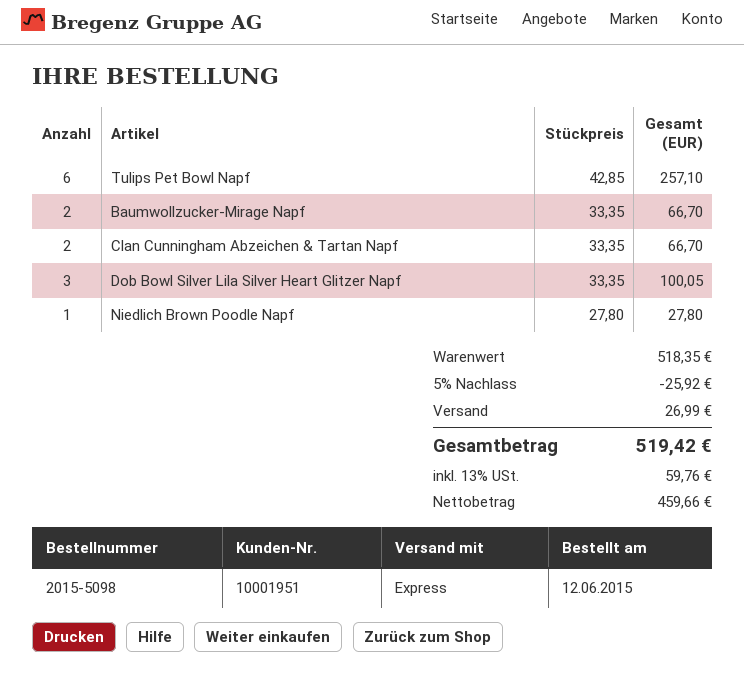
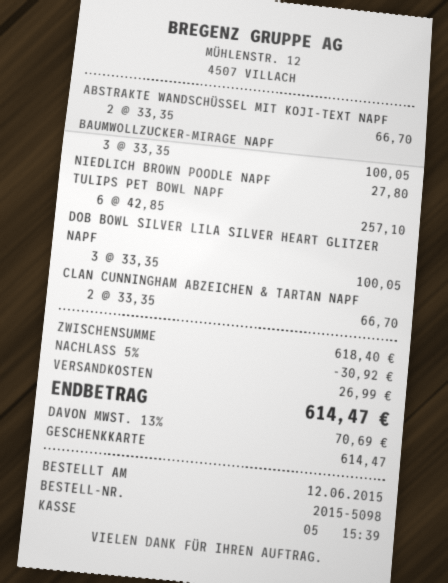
Baumwollzucker-Mirage Napf: 2 x 33.35 = 66.70 -> 3 x 33.35 = 100.05
ABSTRAKTE WANDSCHÜSSEL MIT KOJI-TEXT NAPF: none -> 2 x 33.35 = 66.70
subtotal: 518.35 -> 618.40
discount: 5% = 25.92 -> 5% = 30.92
tax: 13% = 59.76 -> 13% = 70.69
total: 519.42 -> 614.47

